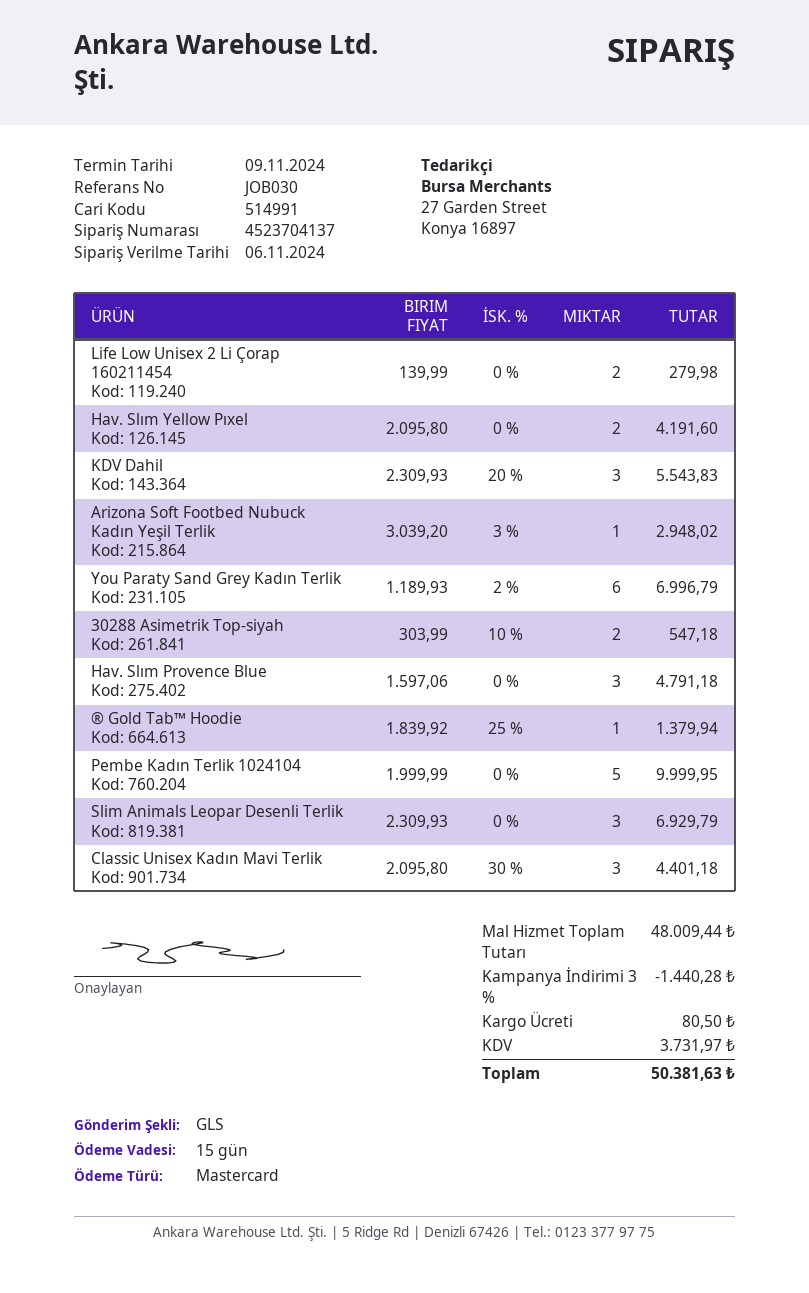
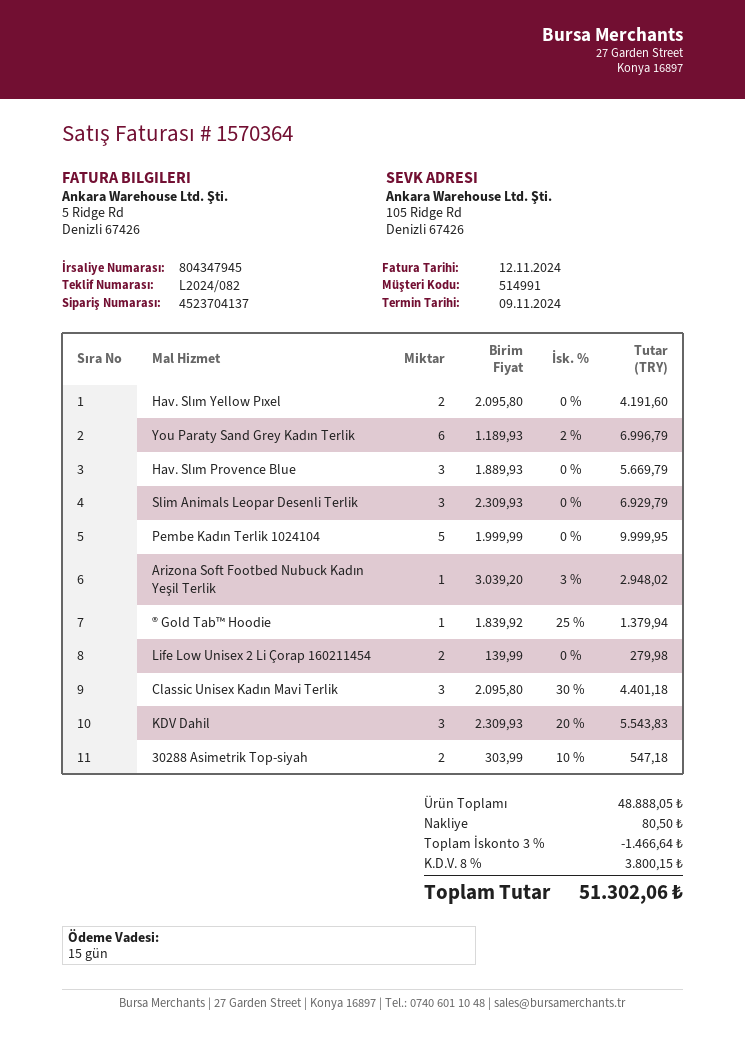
Hav. Slım Provence Blue: 3 x 1597.06 = 4791.18 -> 3 x 1889.93 = 5669.79
subtotal: 48009.44 -> 48888.05
discount: 3% = 1440.28 -> 3% = 1466.64
tax: 3731.97 -> 3800.15
total: 50381.63 -> 51302.06

